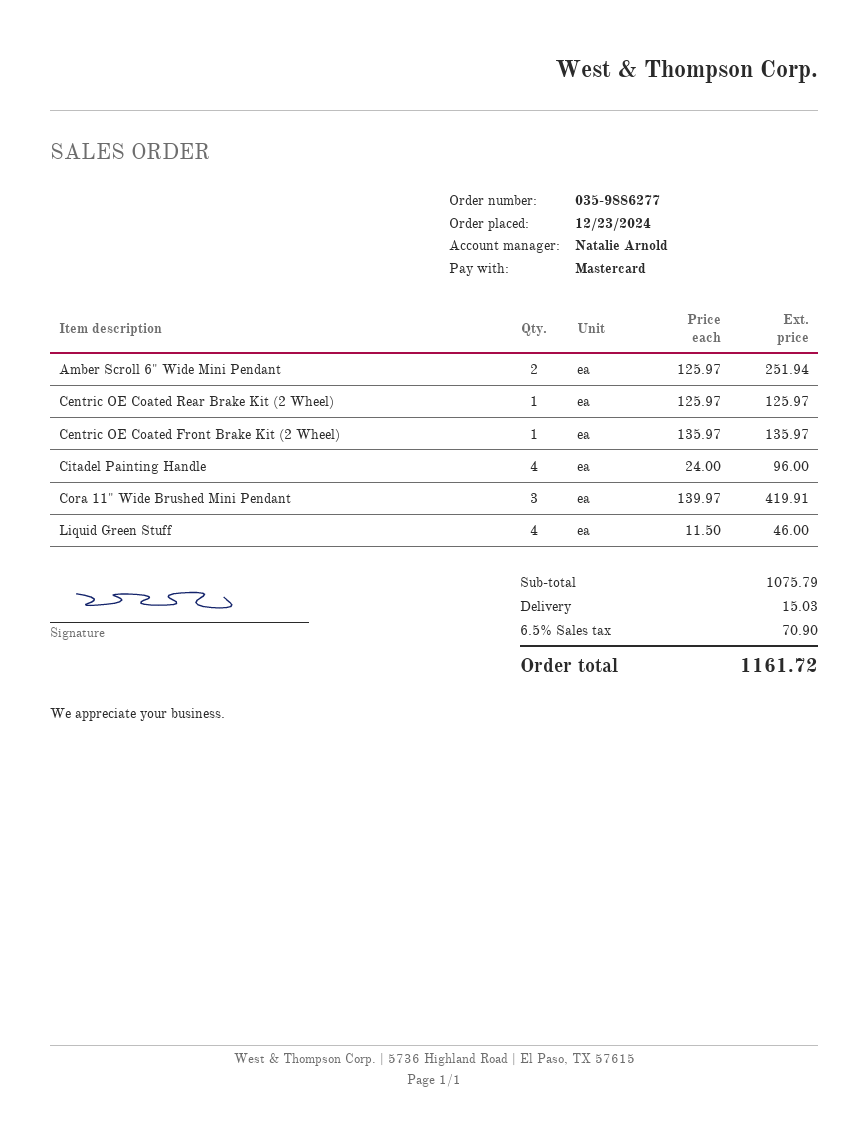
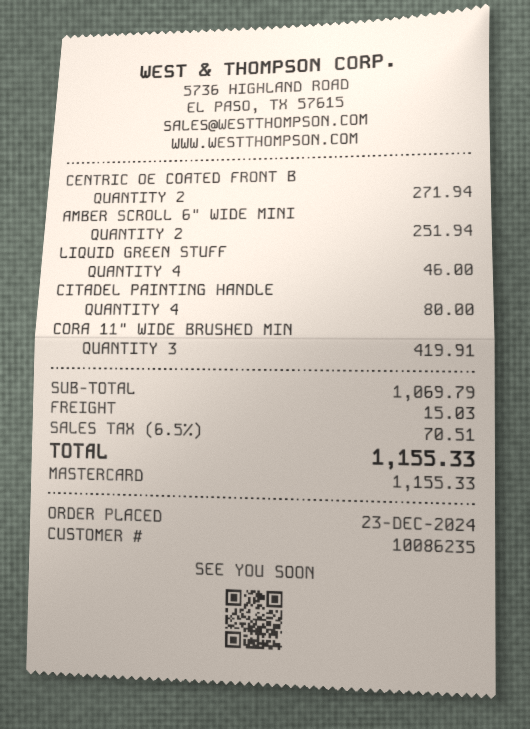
Centric OE Coated Rear Brake Kit (2 Wheel): 1 for 125.97 -> none
Centric OE Coated Front Brake Kit (2 Wheel): 1 for 135.97 -> 2 for 271.94
Citadel Painting Handle: 4 for 96.00 -> 4 for 80.00
subtotal: 1075.79 -> 1069.79
tax: 6.5% = 70.90 -> 6.5% = 70.51
total: 1161.72 -> 1155.33

